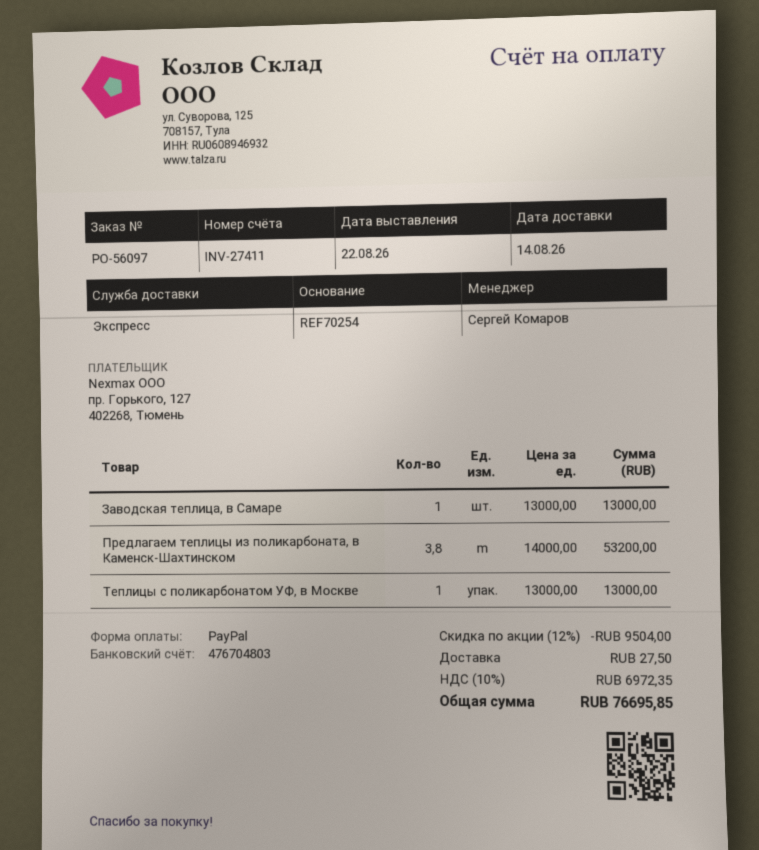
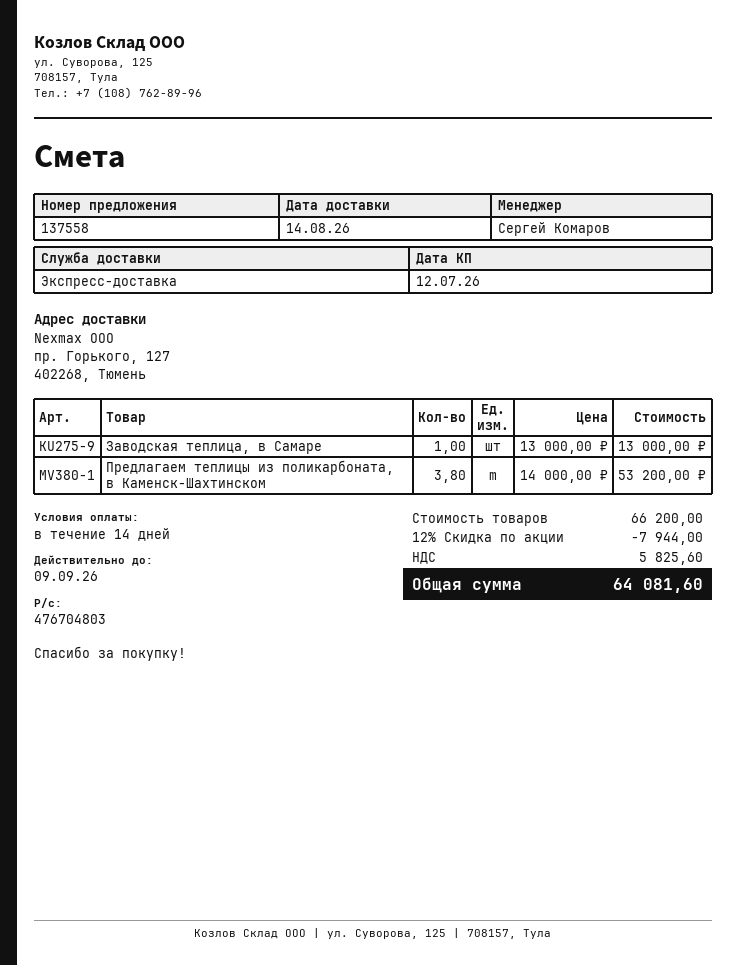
Теплицы с поликарбонатом УФ, в Москве: 1 x 13000.00 = 13000.00 -> none
discount: 12% = 9504.00 -> 12% = 7944.00
shipping: 27.50 -> none
tax: 6972.35 -> 5825.60
total: 76695.85 -> 64081.60

